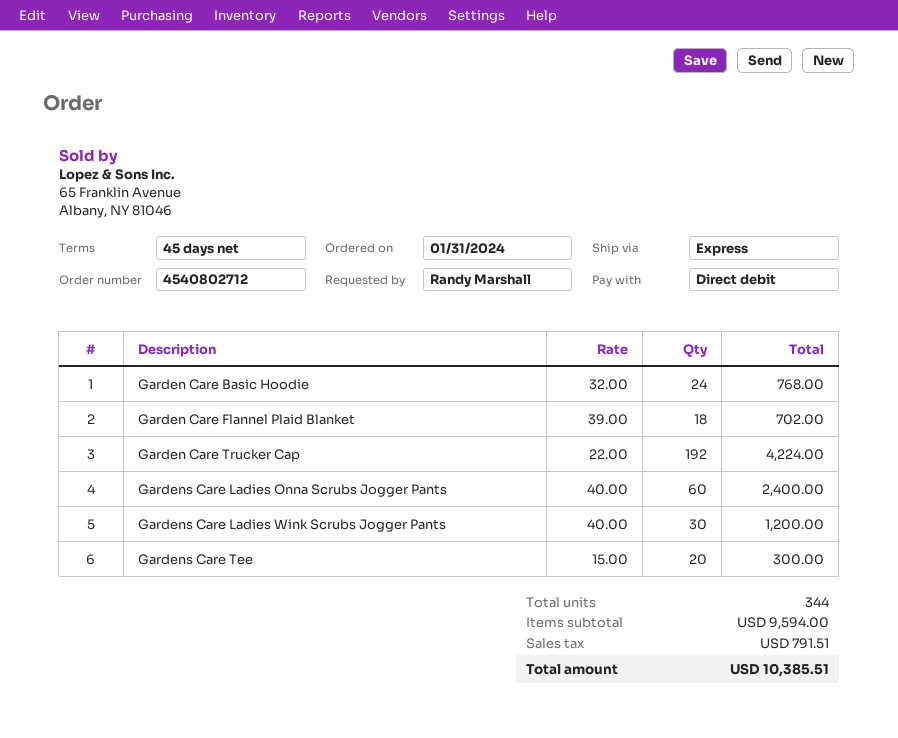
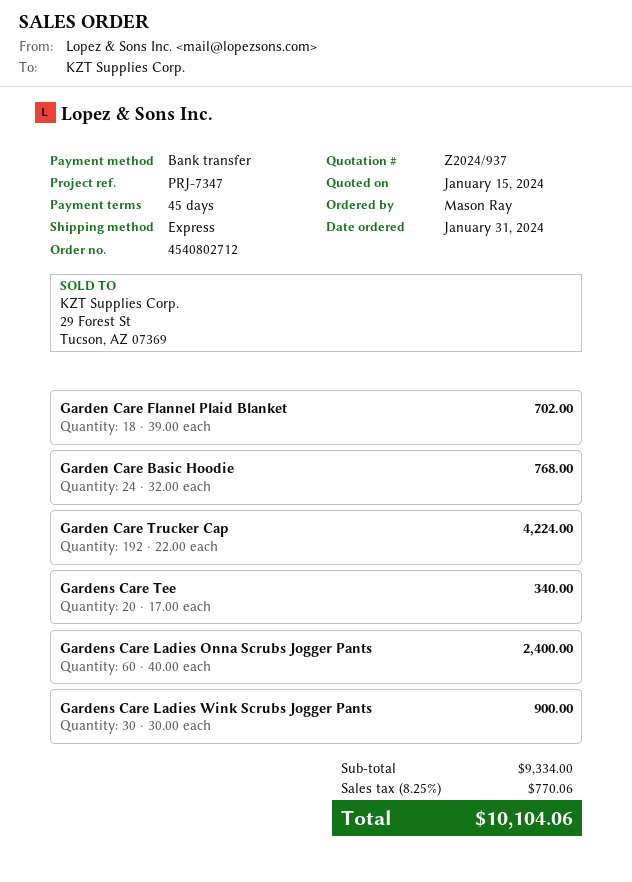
ordered by: Randy Marshall -> Mason Ray
payment method: direct debit -> bank transfer
Gardens Care Ladies Wink Scrubs Jogger Pants: 30 x 40.00 = 1200.00 -> 30 x 30.00 = 900.00
Gardens Care Tee: 20 x 15.00 = 300.00 -> 20 x 17.00 = 340.00
subtotal: 9594.00 -> 9334.00
tax: 791.51 -> 770.06
total: 10385.51 -> 10104.06

